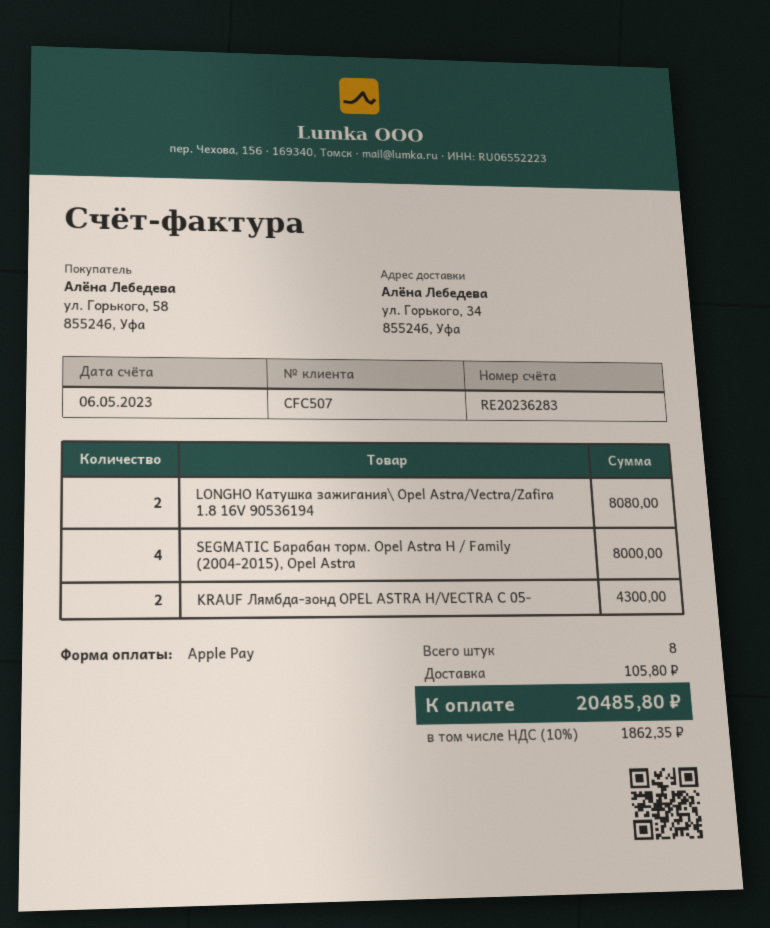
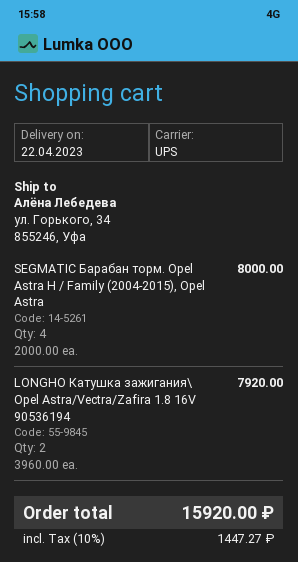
LONGHO Катушка зажигания\ Opel Astra/Vectra/Zafira 1.8 16V 90536194: 2 for 8080.00 -> 2 for 7920.00
KRAUF Лямбда-зонд OPEL ASTRA H/VECTRA C 05-: 2 for 4300.00 -> none
shipping: 105.80 -> none
tax: 10% = 1862.35 -> 10% = 1447.27
total: 20485.80 -> 15920.00

